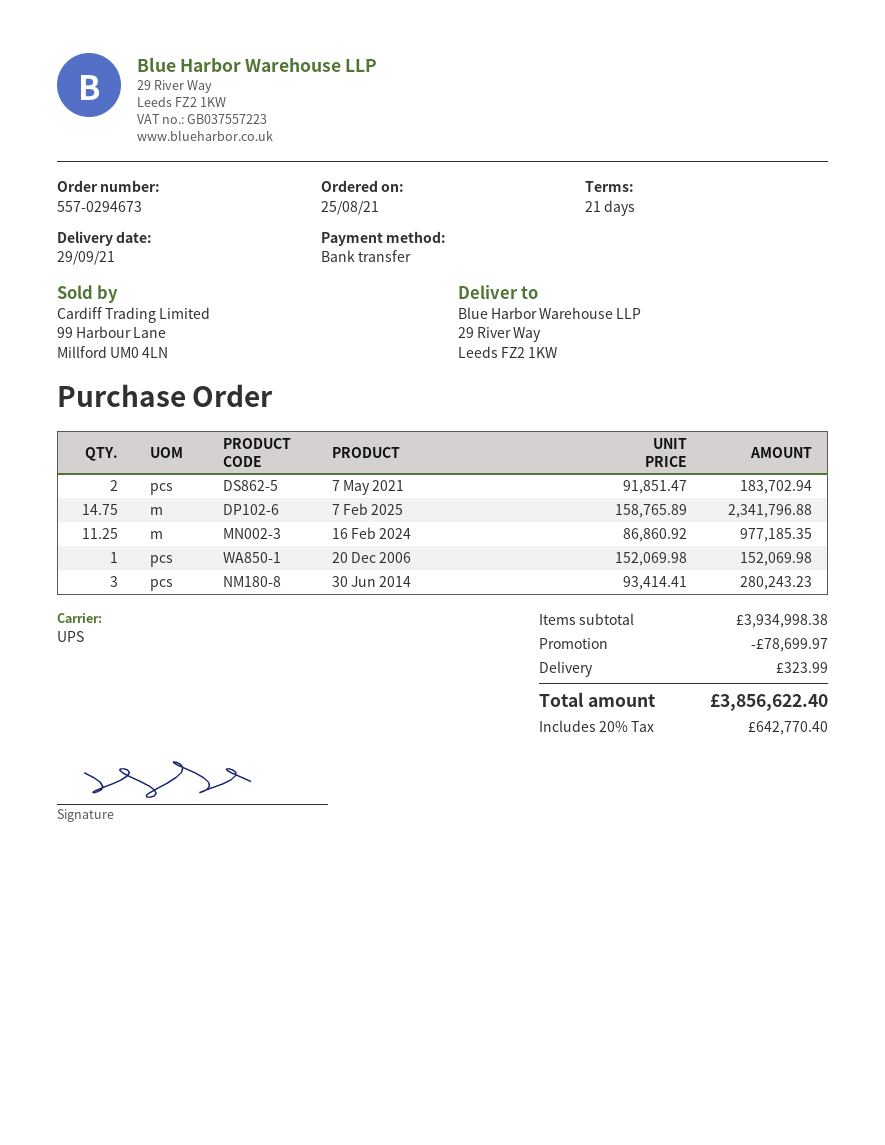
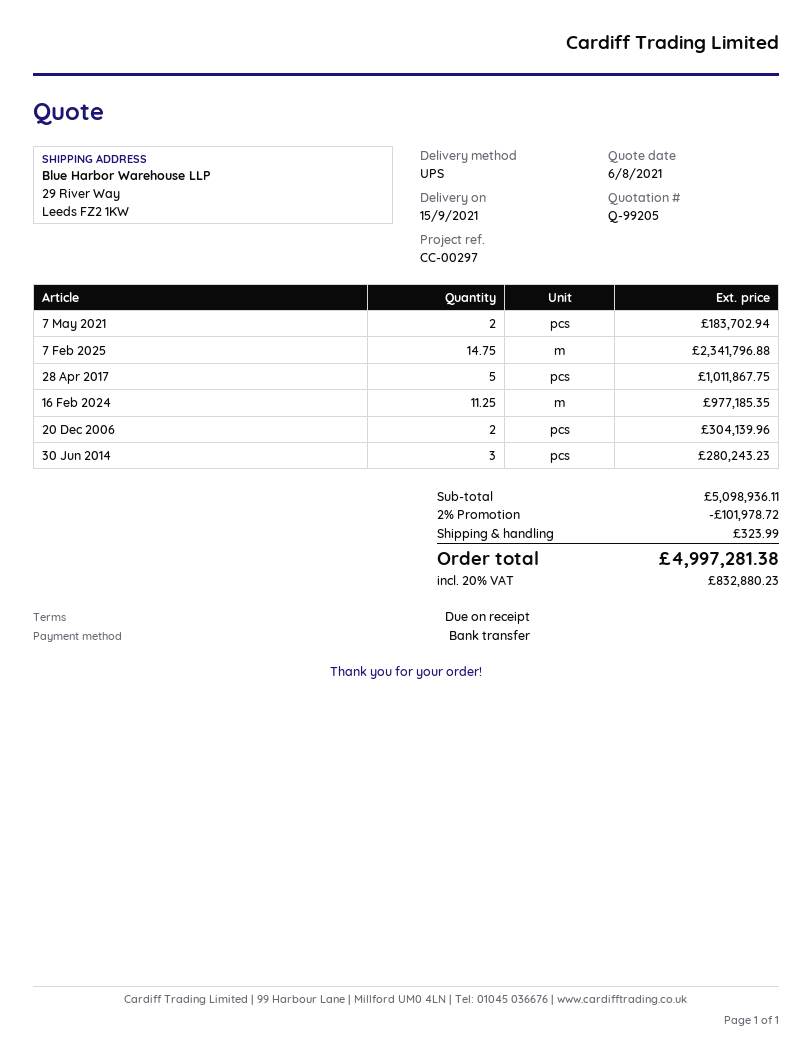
delivery date: 2021-09-29 -> 2021-09-15
payment terms: 21 days -> on receipt
20 Dec 2006: 1 for 152069.98 -> 2 for 304139.96
28 Apr 2017: none -> 5 for 1011867.75
subtotal: 3934998.38 -> 5098936.11
discount: 78699.97 -> 101978.72
tax: 20% = 642770.40 -> 20% = 832880.23
total: 3856622.40 -> 4997281.38

